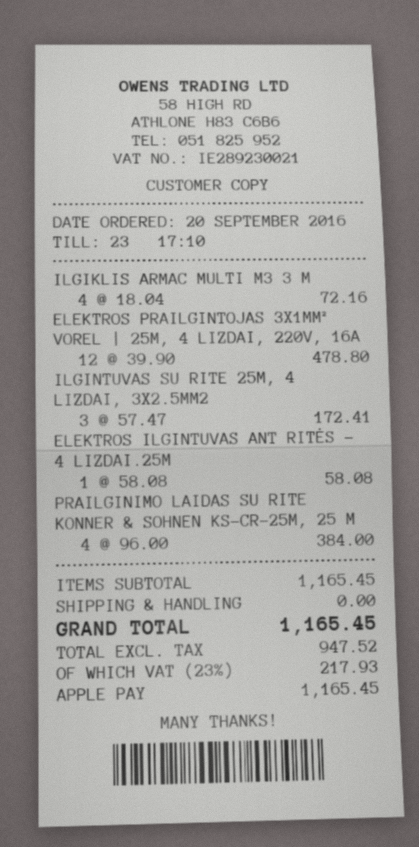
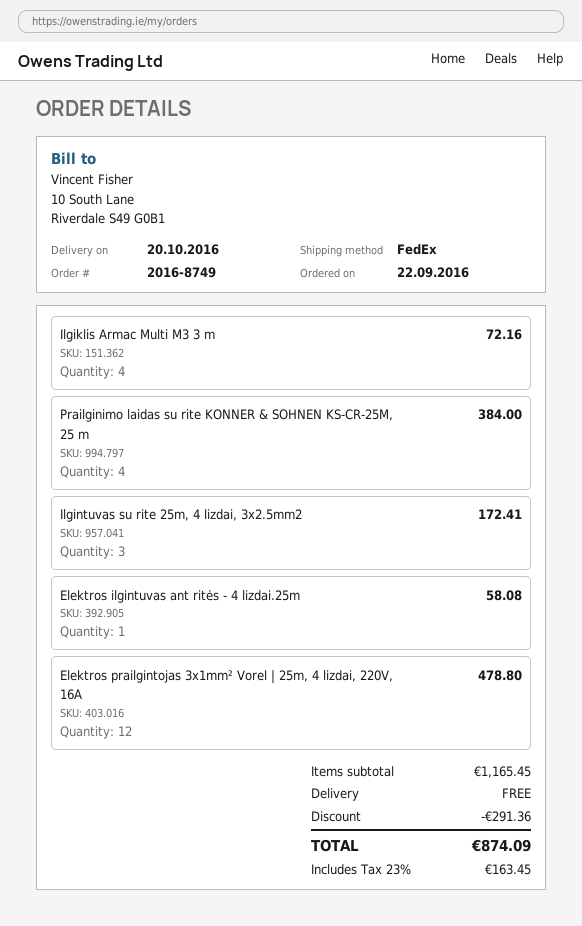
order date: 2016-09-20 -> 2016-09-22
discount: none -> 291.36
tax: 23% = 217.93 -> 23% = 163.45
total: 1165.45 -> 874.09

